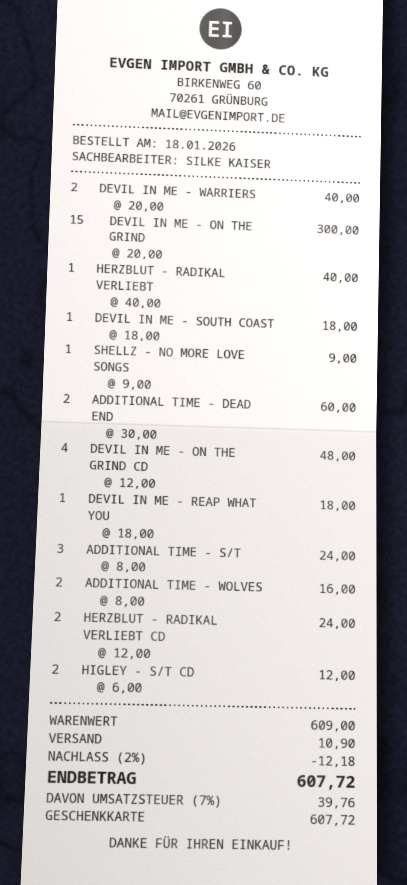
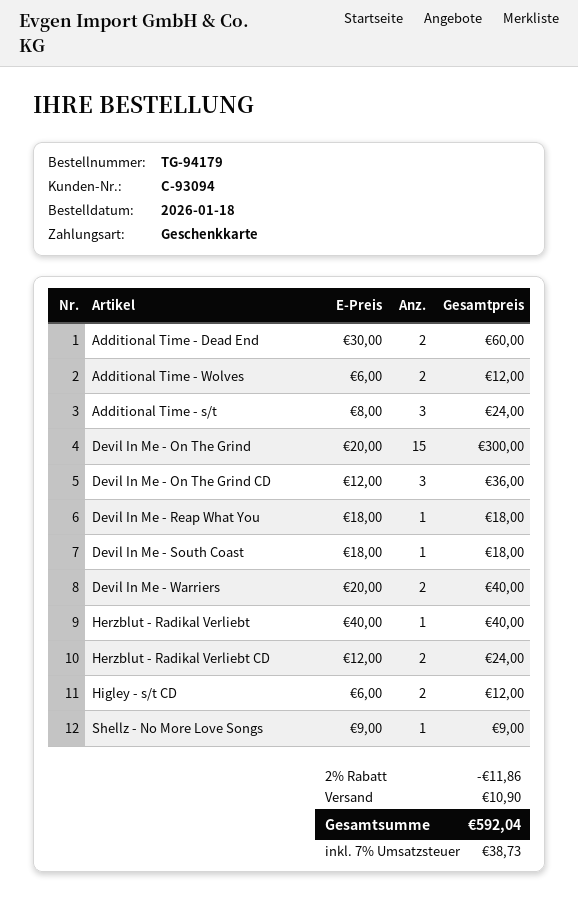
DEVIL IN ME - ON THE GRIND CD: 4 x 12.00 = 48.00 -> 3 x 12.00 = 36.00
ADDITIONAL TIME - WOLVES: 2 x 8.00 = 16.00 -> 2 x 6.00 = 12.00
discount: 2% = 12.18 -> 2% = 11.86
tax: 7% = 39.76 -> 7% = 38.73
total: 607.72 -> 592.04

